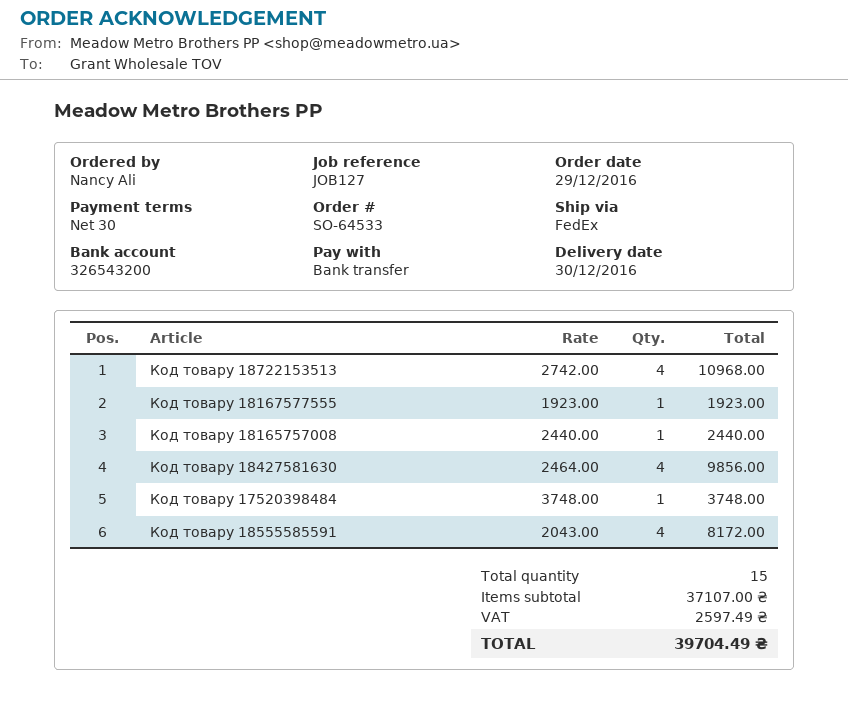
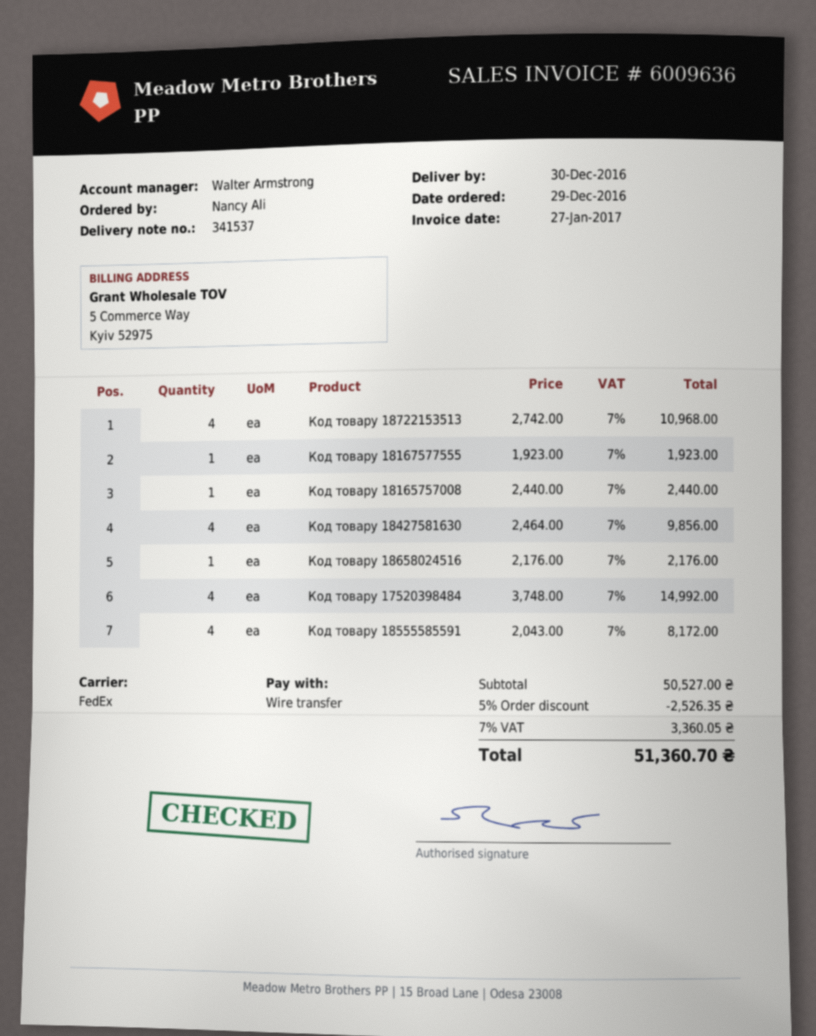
Код товару 17520398484: 1 x 3748.00 = 3748.00 -> 4 x 3748.00 = 14992.00
Код товару 18658024516: none -> 1 x 2176.00 = 2176.00
subtotal: 37107.00 -> 50527.00
discount: none -> 5% = 2526.35
tax: 2597.49 -> 3360.05
total: 39704.49 -> 51360.70

